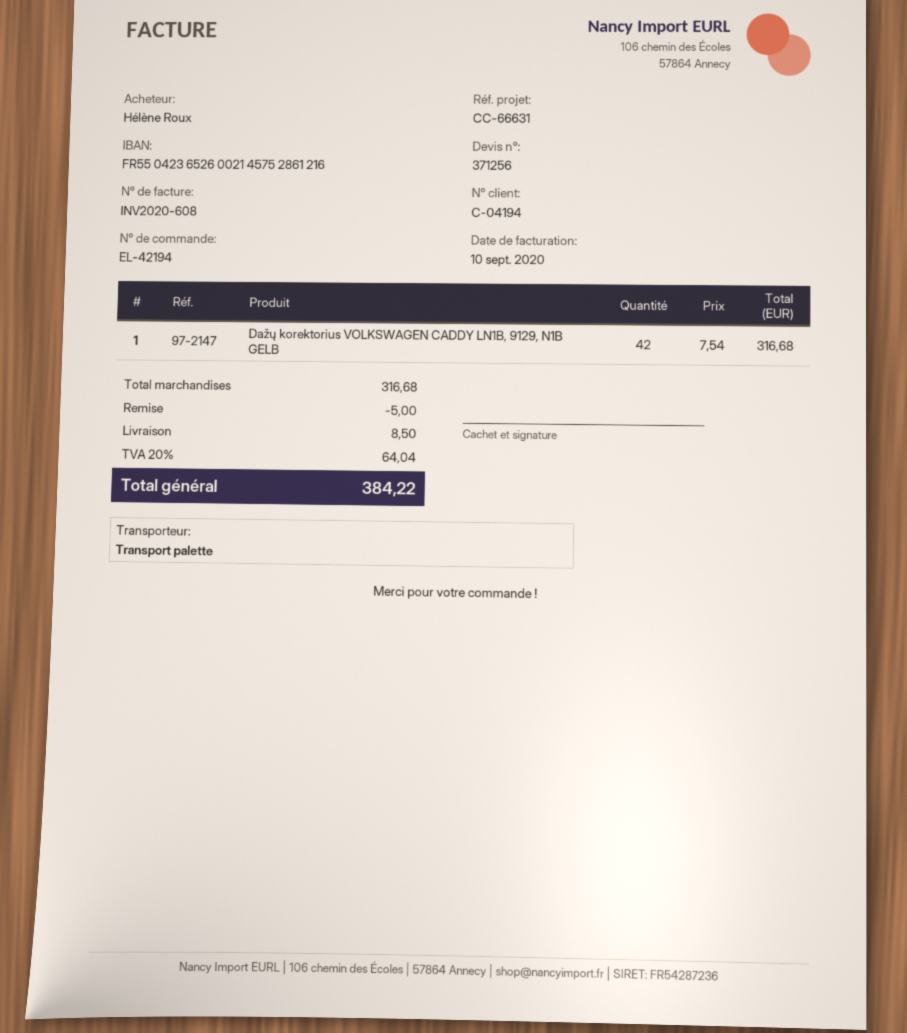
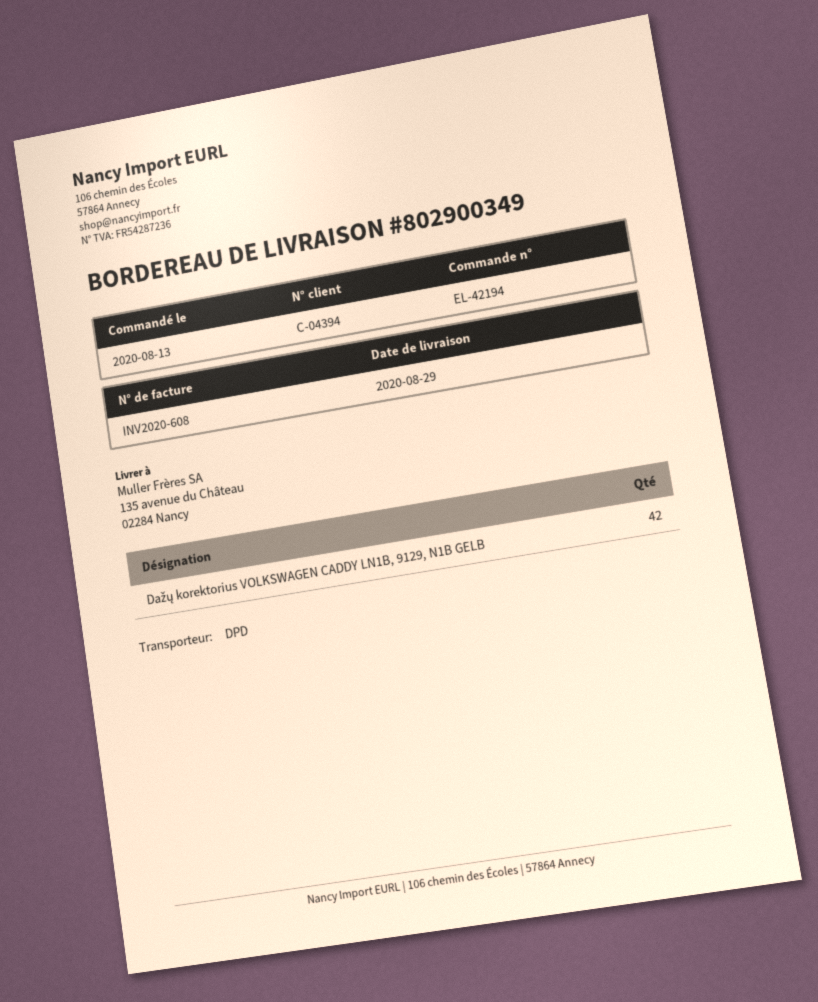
customer number: C-04194 -> C-04394
shipping method: pallet freight -> DPD

